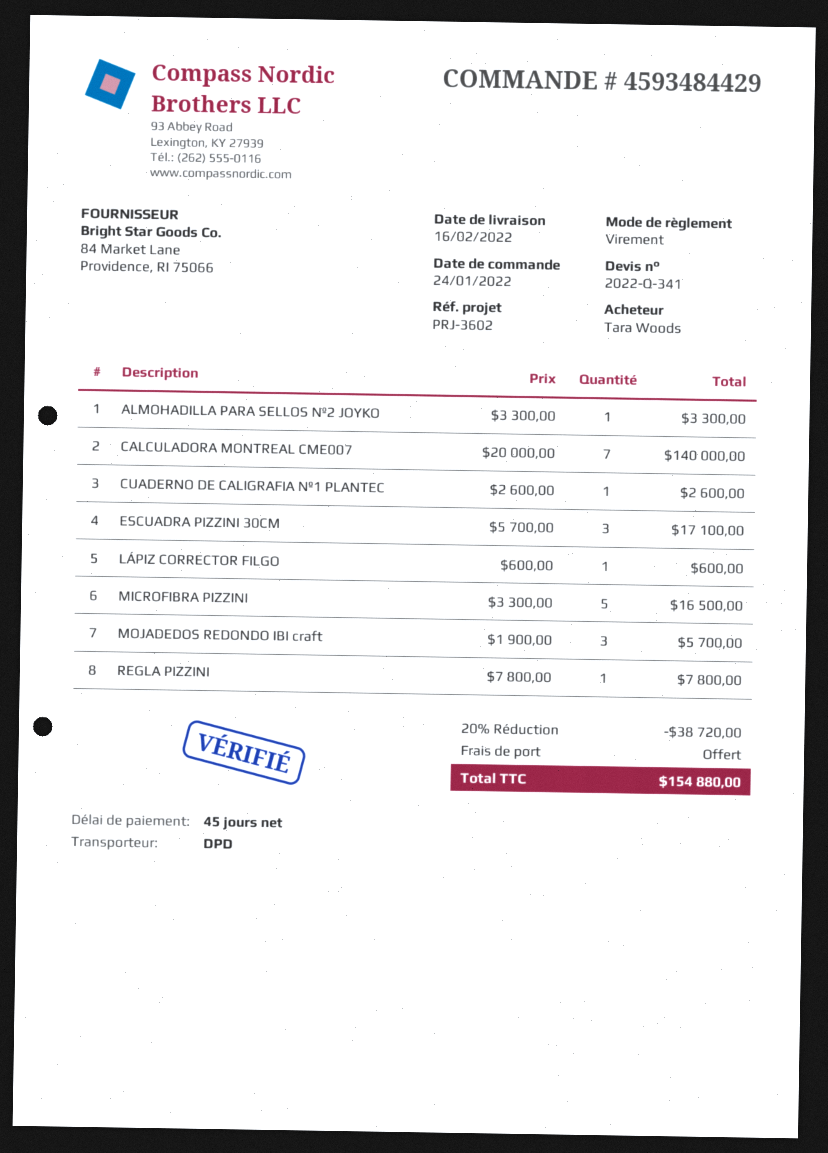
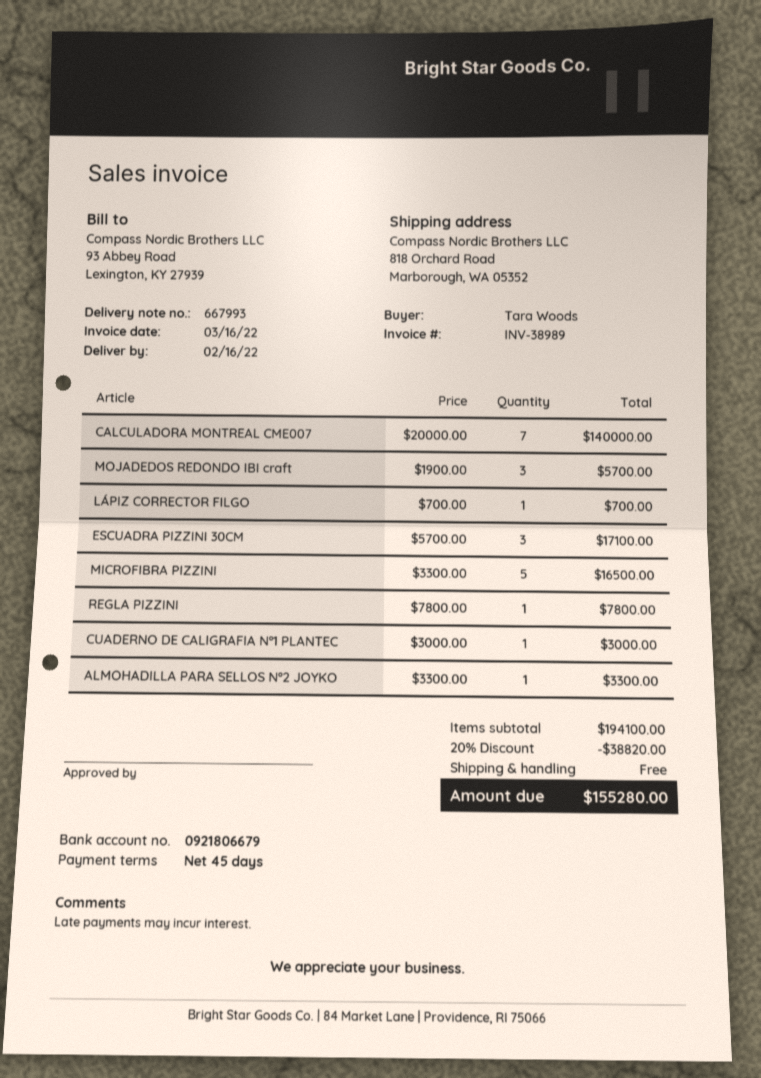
CUADERNO DE CALIGRAFIA Nº1 PLANTEC: 1 x 2600.00 = 2600.00 -> 1 x 3000.00 = 3000.00
LÁPIZ CORRECTOR FILGO: 1 x 600.00 = 600.00 -> 1 x 700.00 = 700.00
discount: 20% = 38720.00 -> 20% = 38820.00
total: 154880.00 -> 155280.00

